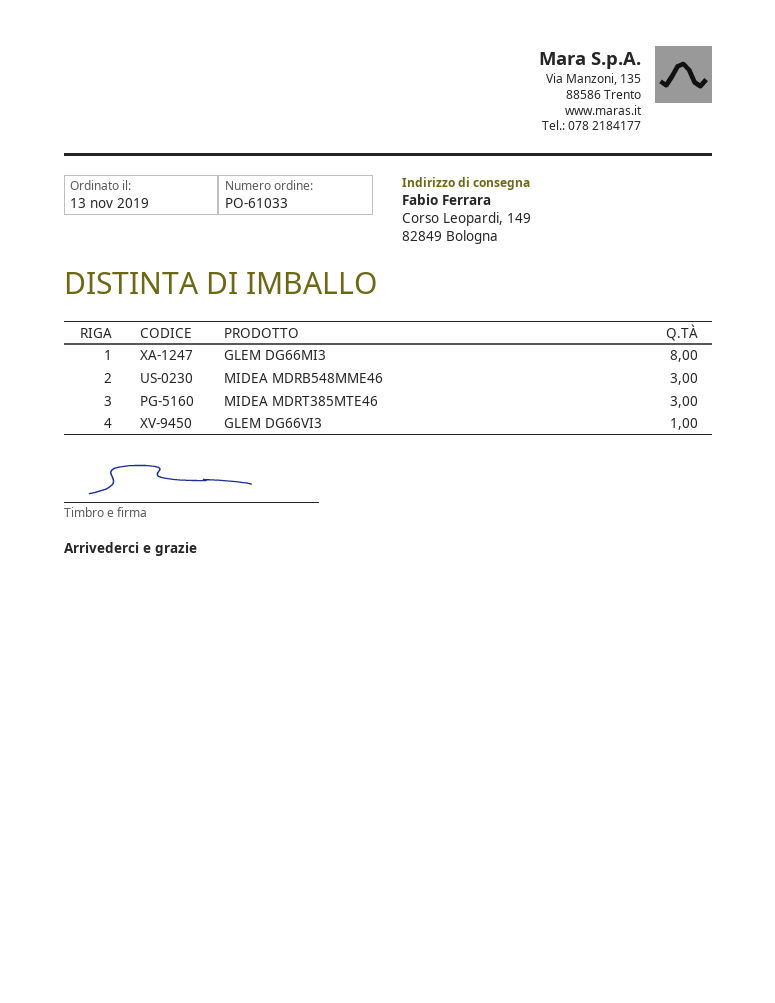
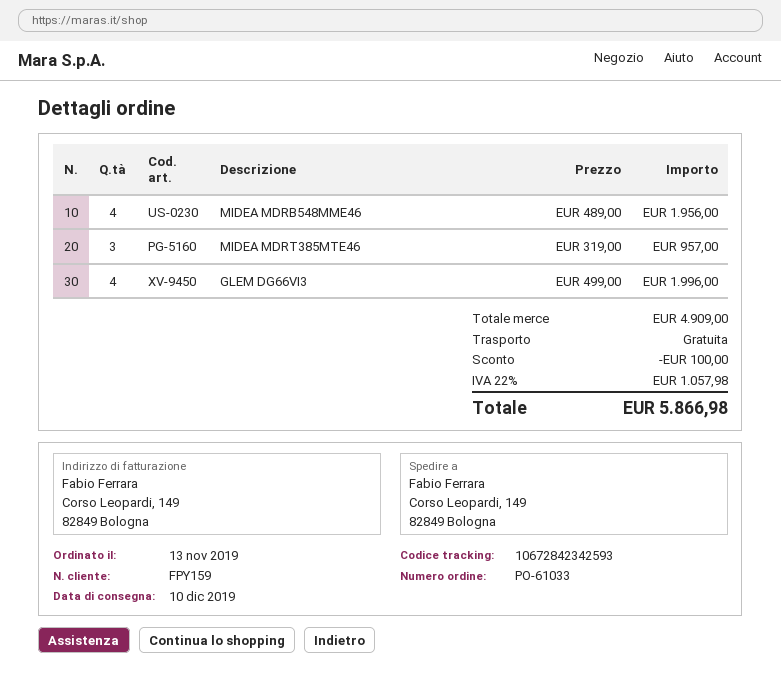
GLEM DG66MI3: 8 -> none
MIDEA MDRB548MME46: 3 -> 4
GLEM DG66VI3: 1 -> 4

